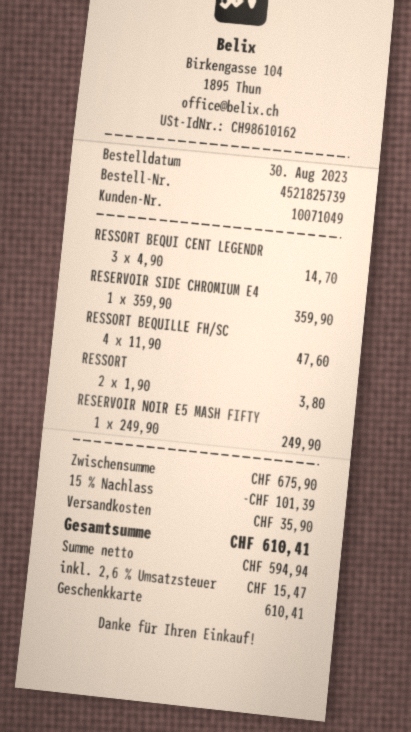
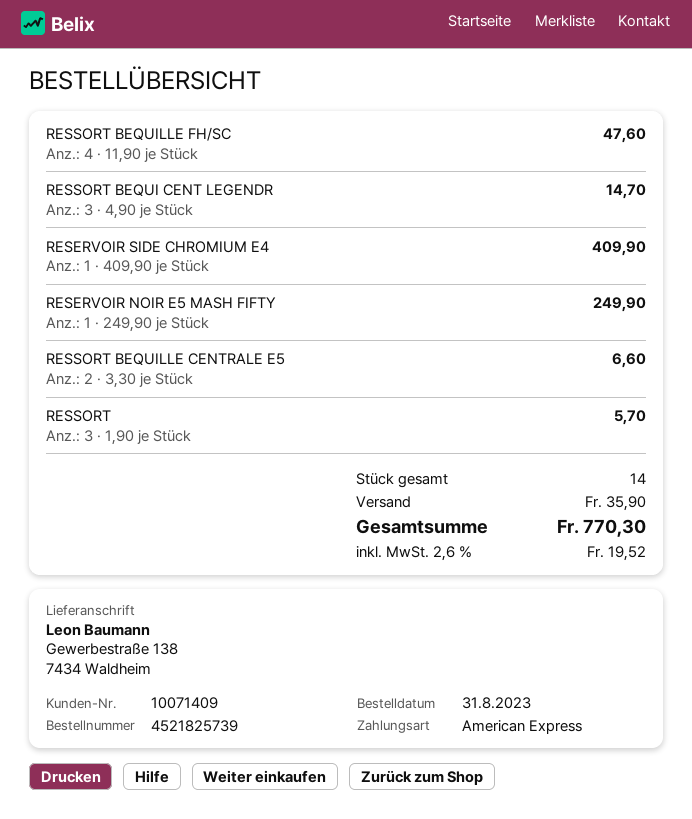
order date: 2023-08-30 -> 2023-08-31
customer number: 10071049 -> 10071409
payment method: gift card -> American Express
RESERVOIR SIDE CHROMIUM E4: 1 x 359.90 = 359.90 -> 1 x 409.90 = 409.90
RESSORT: 2 x 1.90 = 3.80 -> 3 x 1.90 = 5.70
RESSORT BEQUILLE CENTRALE E5: none -> 2 x 3.30 = 6.60
discount: 15% = 101.39 -> none
tax: 2.6% = 15.47 -> 2.6% = 19.52
total: 610.41 -> 770.30

